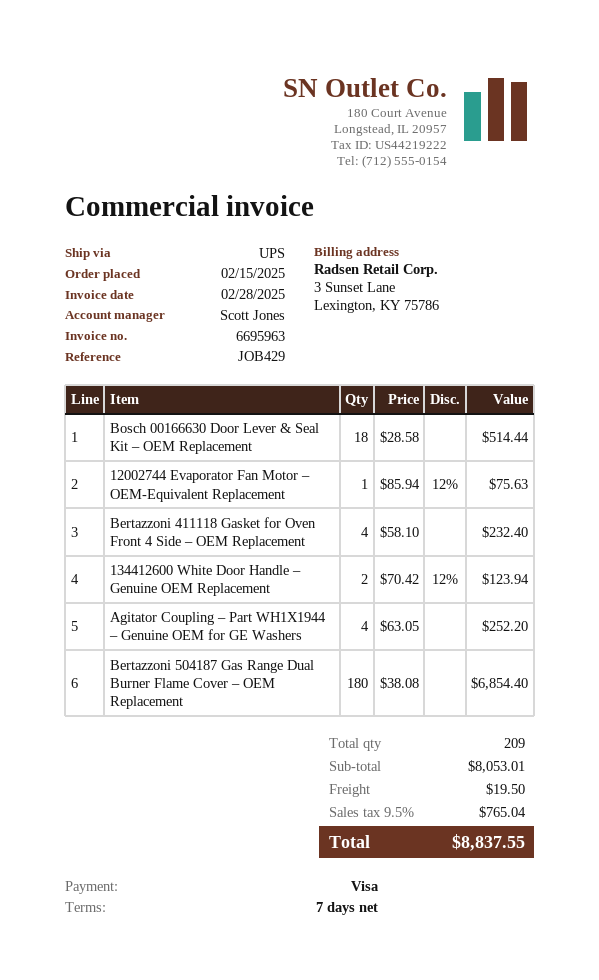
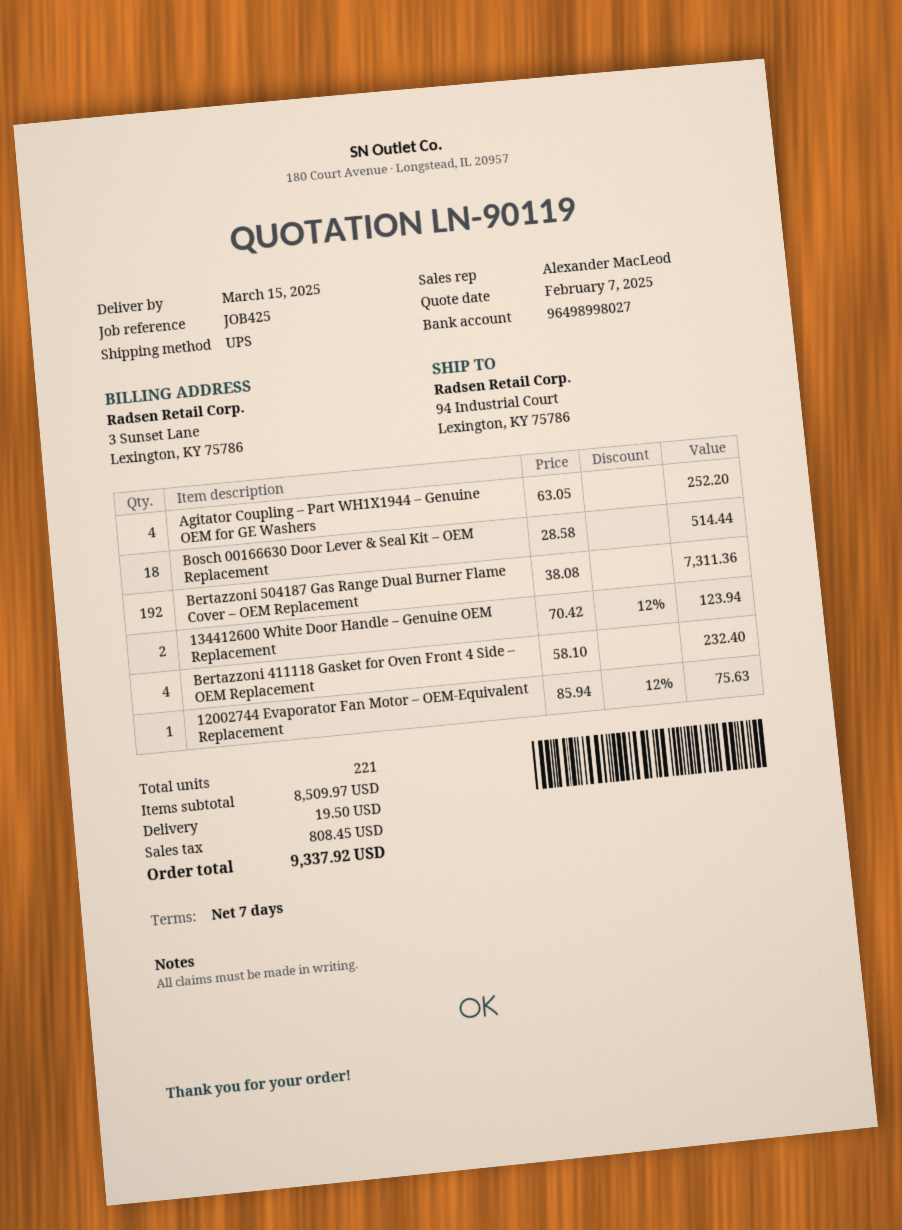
reference: JOB429 -> JOB425
sales rep: Scott Jones -> Alexander MacLeod
Bertazzoni 504187 Gas Range Dual Burner Flame Cover – OEM Replacement: 180 x 38.08 = 6854.40 -> 192 x 38.08 = 7311.36
total quantity: 209 -> 221
subtotal: 8053.01 -> 8509.97
tax: 765.04 -> 808.45
total: 8837.55 -> 9337.92

